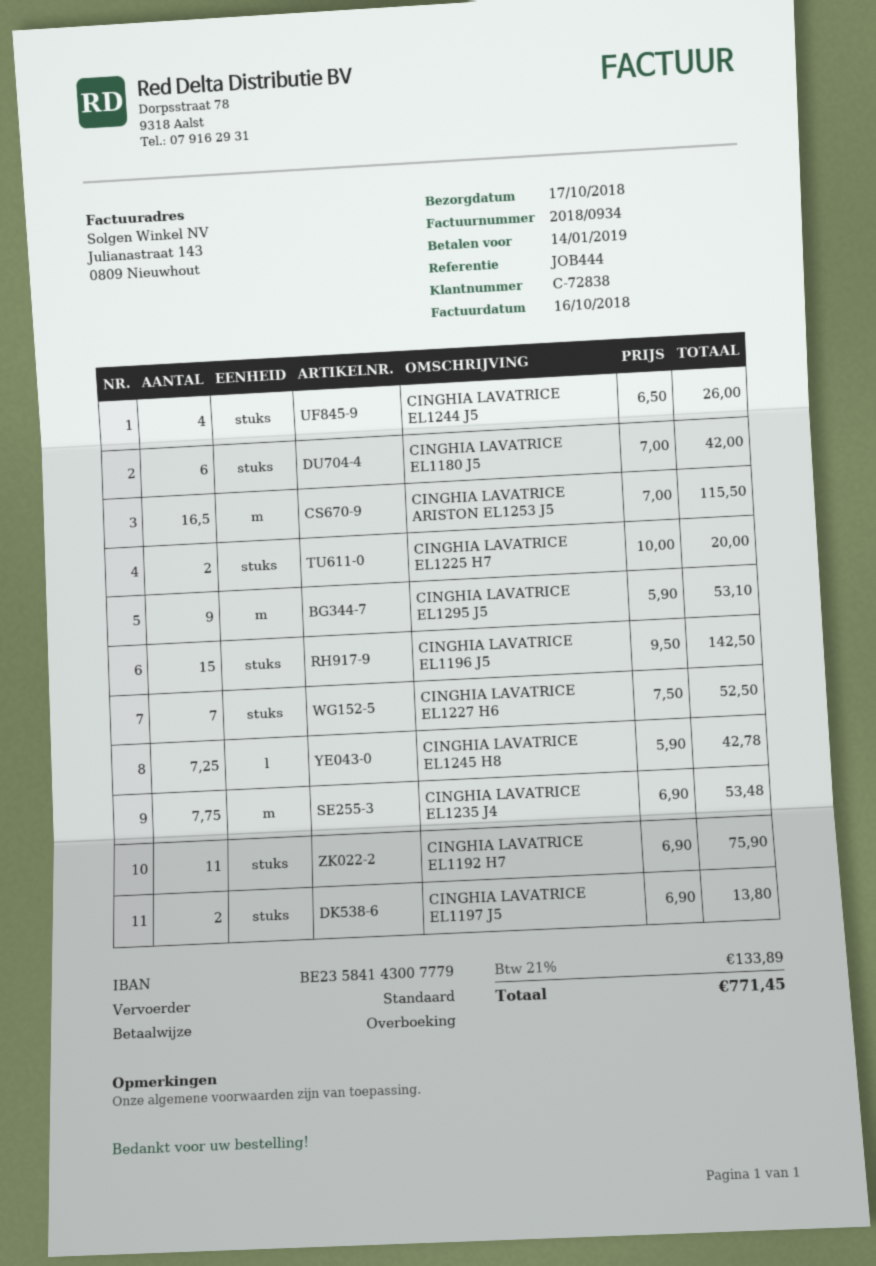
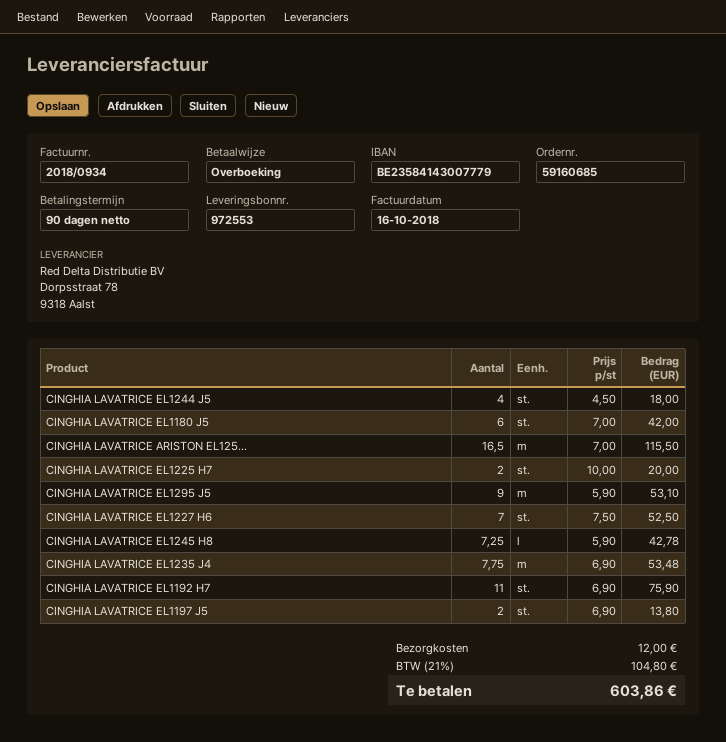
CINGHIA LAVATRICE EL1244 J5: 4 x 6.50 = 26.00 -> 4 x 4.50 = 18.00
CINGHIA LAVATRICE EL1196 J5: 15 x 9.50 = 142.50 -> none
shipping: none -> 12.00
tax: 21% = 133.89 -> 21% = 104.80
total: 771.45 -> 603.86

